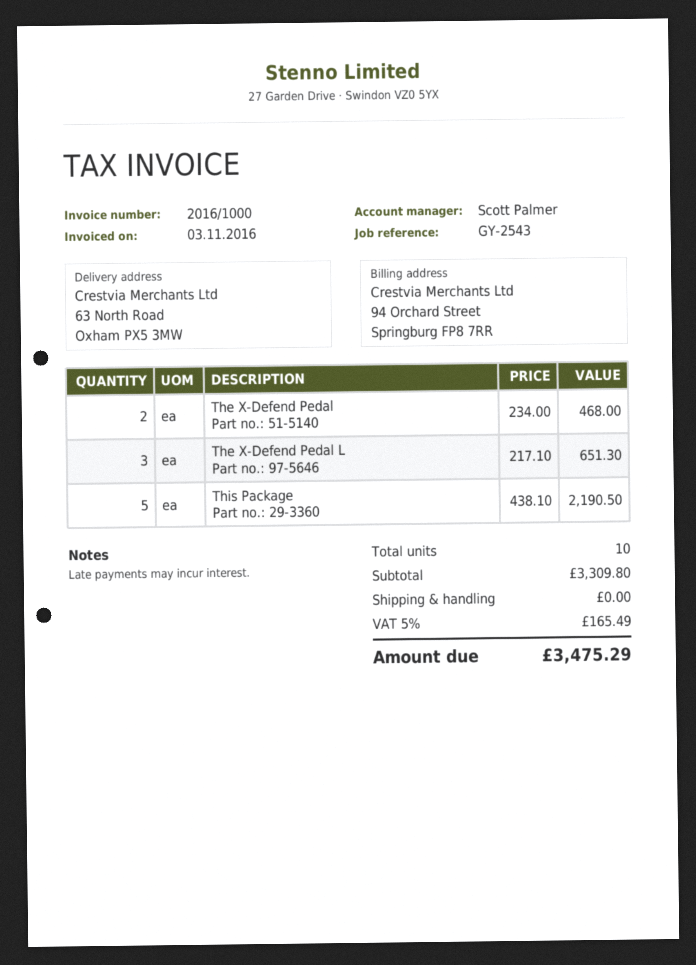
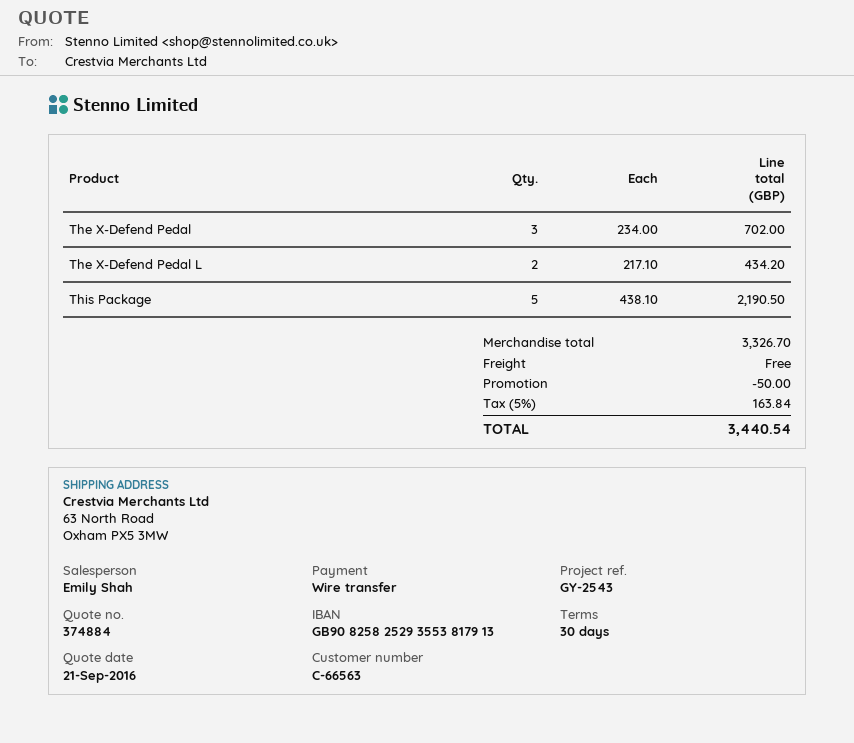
sales rep: Scott Palmer -> Emily Shah
The X-Defend Pedal: 2 x 234.00 = 468.00 -> 3 x 234.00 = 702.00
The X-Defend Pedal L: 3 x 217.10 = 651.30 -> 2 x 217.10 = 434.20
subtotal: 3309.80 -> 3326.70
discount: none -> 50.00
tax: 5% = 165.49 -> 5% = 163.84
total: 3475.29 -> 3440.54

